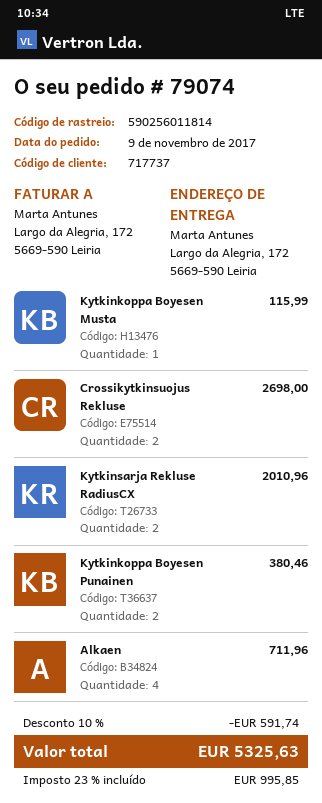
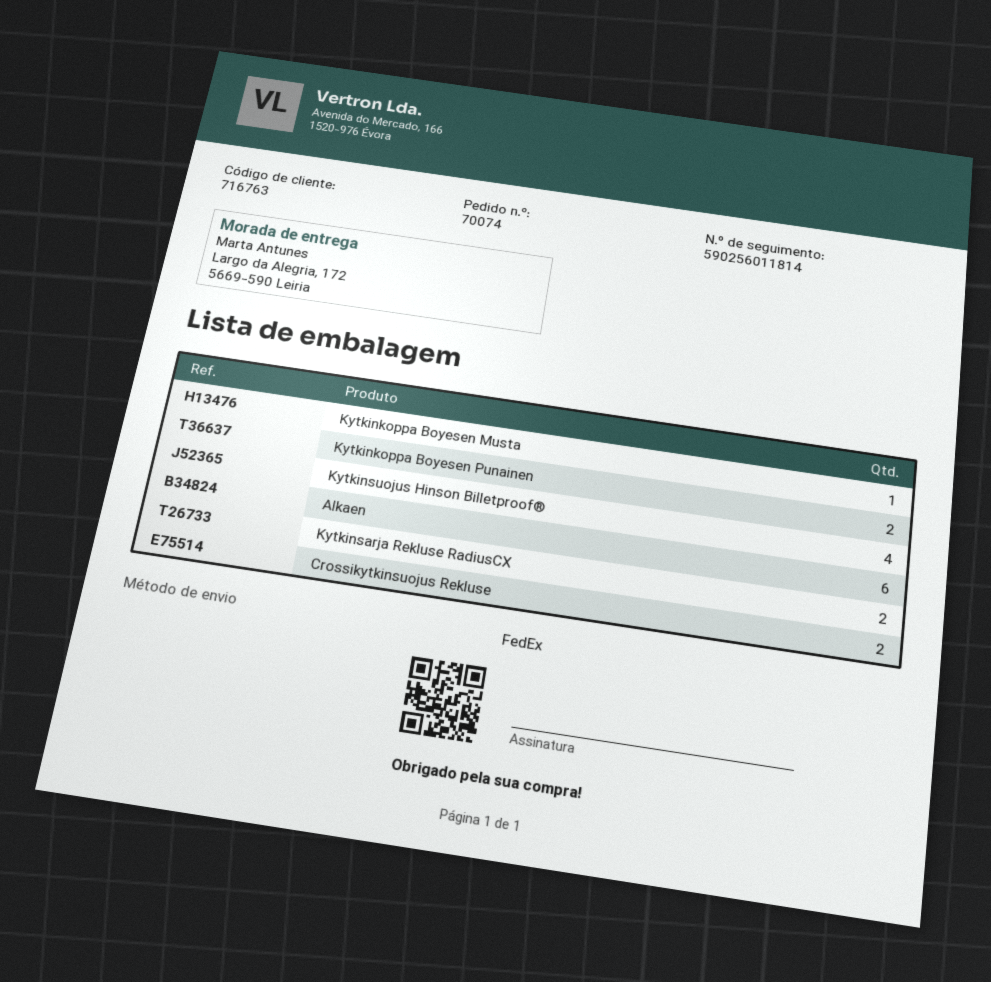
order number: 79074 -> 70074
customer number: 717737 -> 716763
Alkaen: 4 -> 6
Kytkinsuojus Hinson Billetproof®: none -> 4

